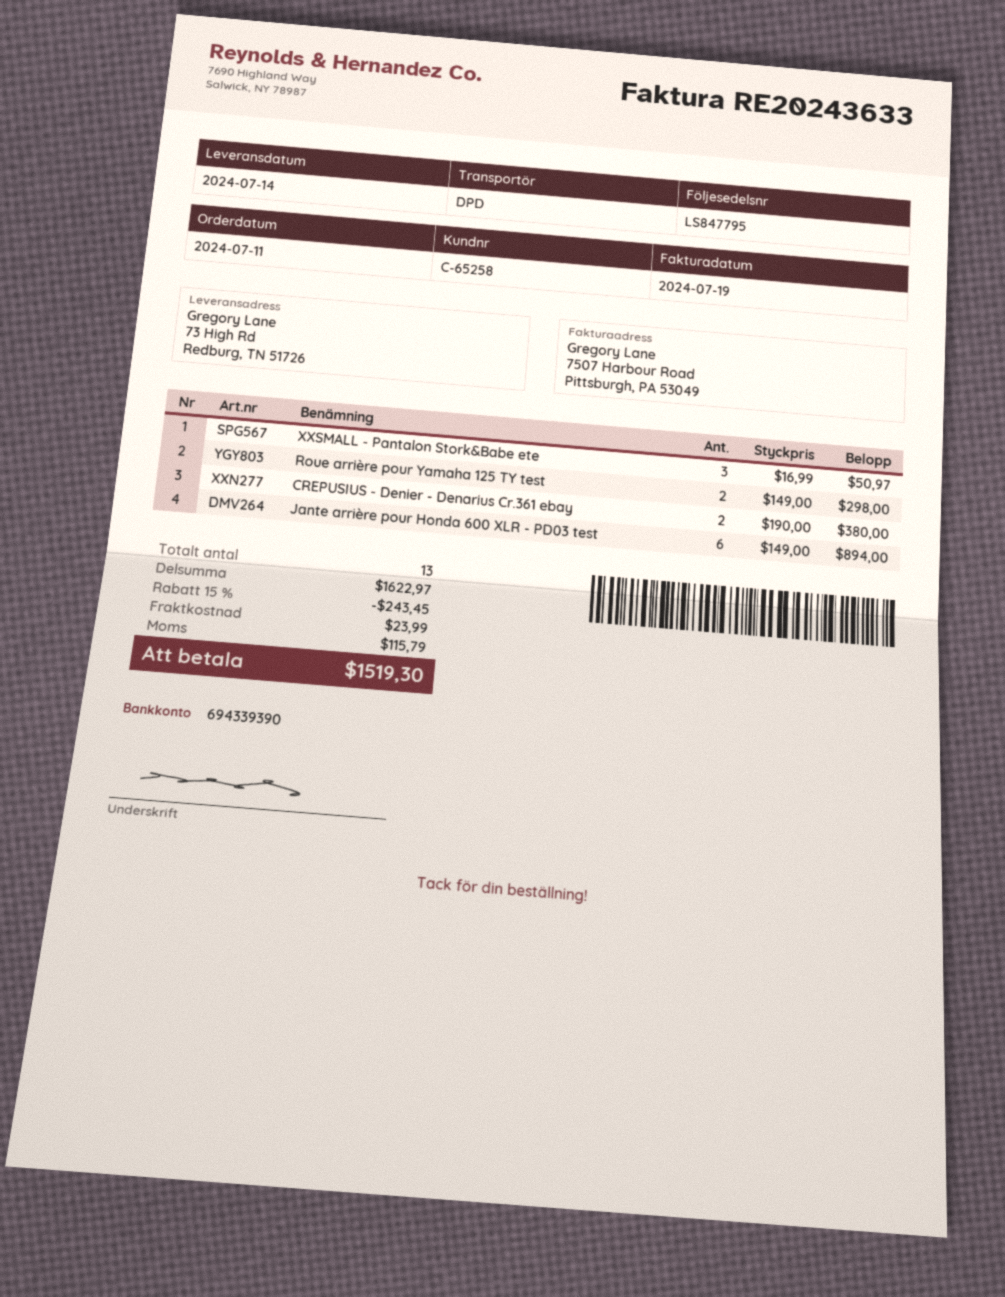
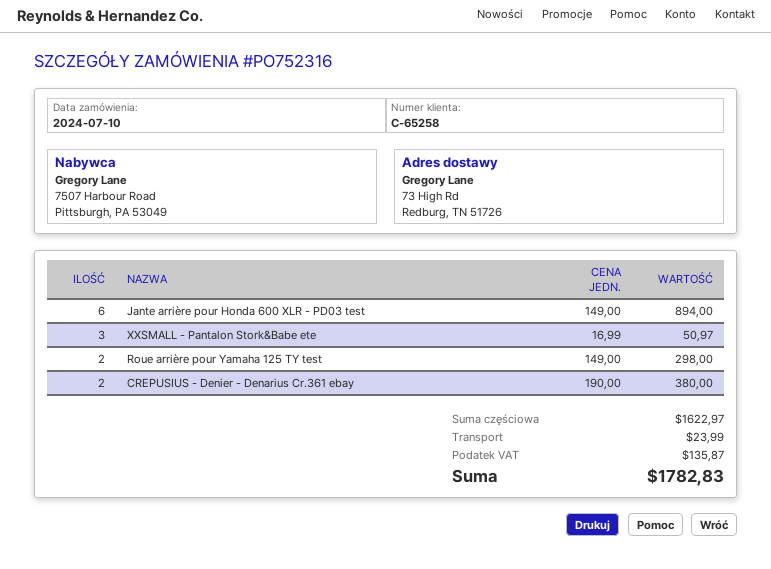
order date: 2024-07-11 -> 2024-07-10
discount: 15% = 243.45 -> none
tax: 115.79 -> 135.87
total: 1519.30 -> 1782.83

